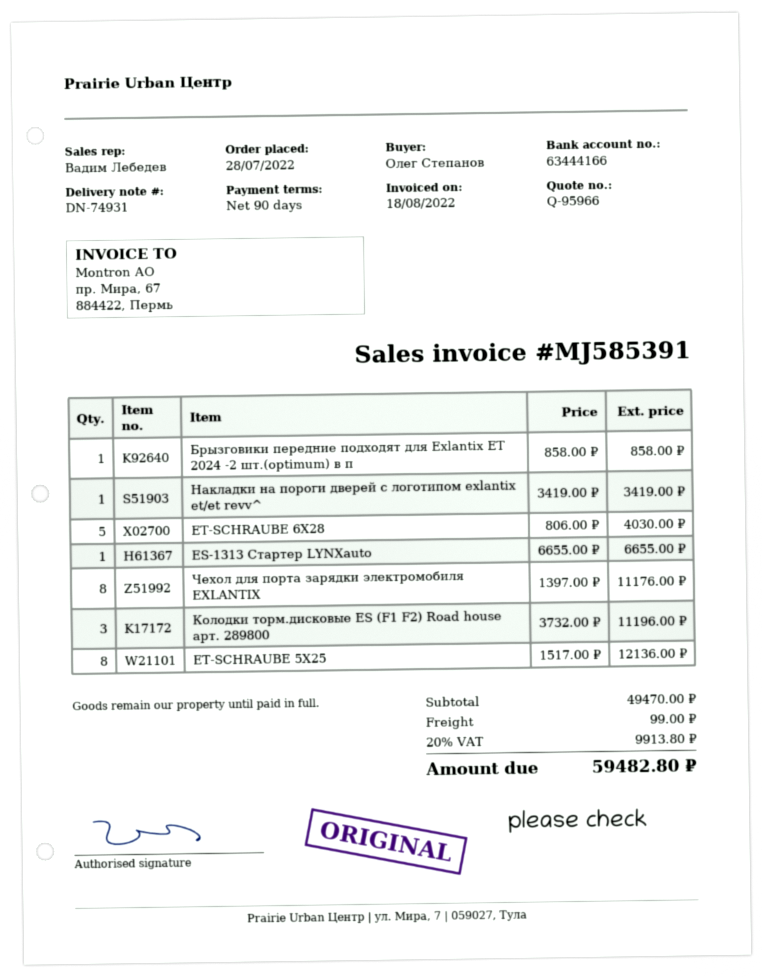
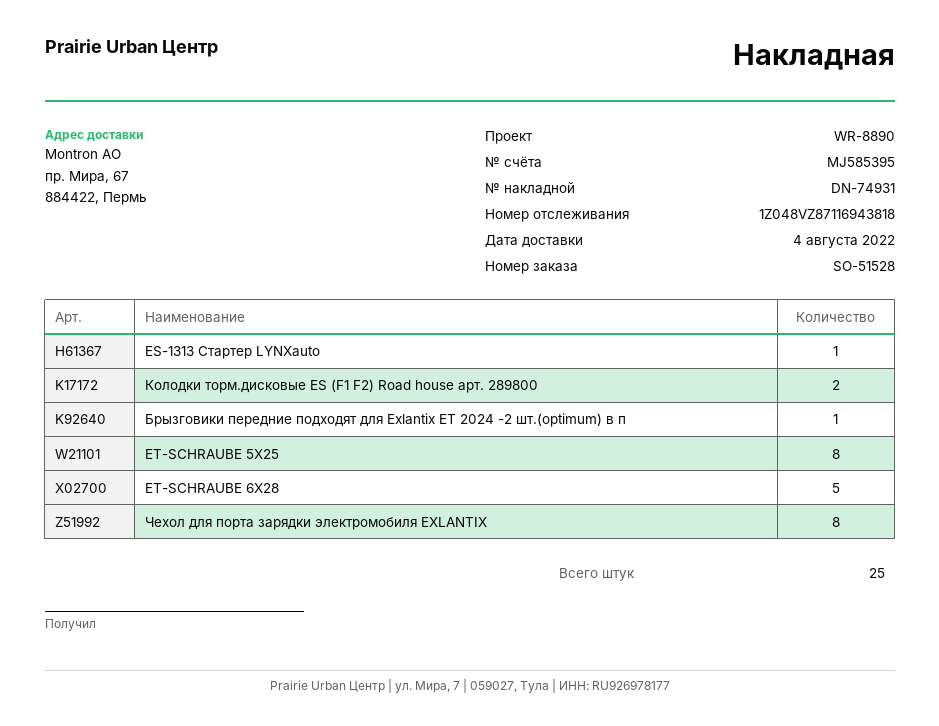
invoice number: MJ585391 -> MJ585395
Накладки на пороги дверей с логотипом exlantix et/et revv^: 1 -> none
Колодки торм.дисковые ES (F1 F2) Road house арт. 289800: 3 -> 2

